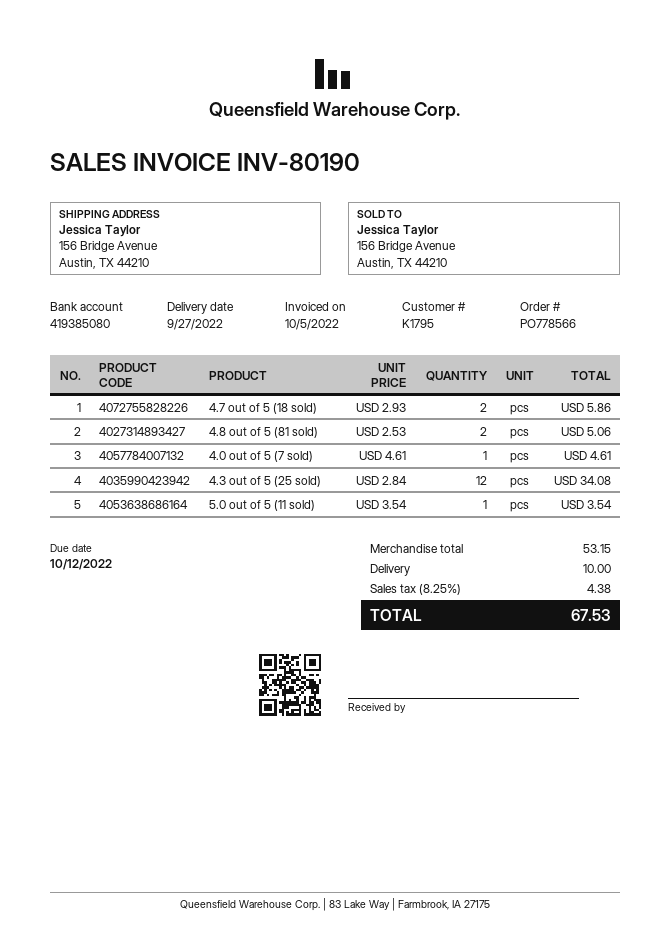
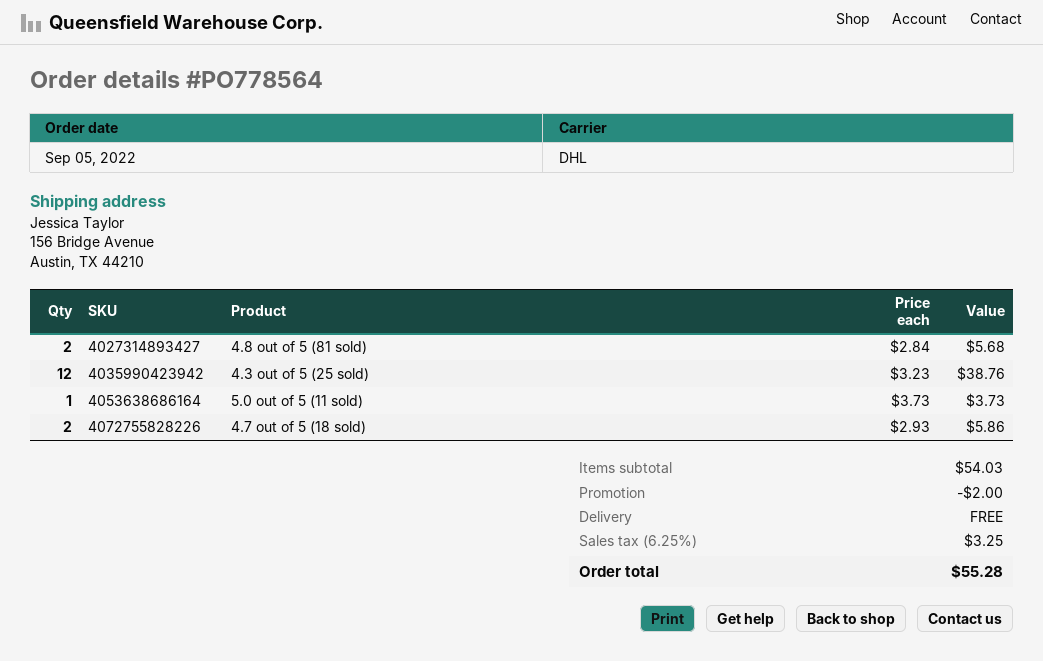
order number: PO778566 -> PO778564
4.8 out of 5 (81 sold): 2 x 2.53 = 5.06 -> 2 x 2.84 = 5.68
4.0 out of 5 (7 sold): 1 x 4.61 = 4.61 -> none
4.3 out of 5 (25 sold): 12 x 2.84 = 34.08 -> 12 x 3.23 = 38.76
5.0 out of 5 (11 sold): 1 x 3.54 = 3.54 -> 1 x 3.73 = 3.73
subtotal: 53.15 -> 54.03
discount: none -> 2.00
shipping: 10.00 -> 0.00
tax: 8.25% = 4.38 -> 6.25% = 3.25
total: 67.53 -> 55.28

